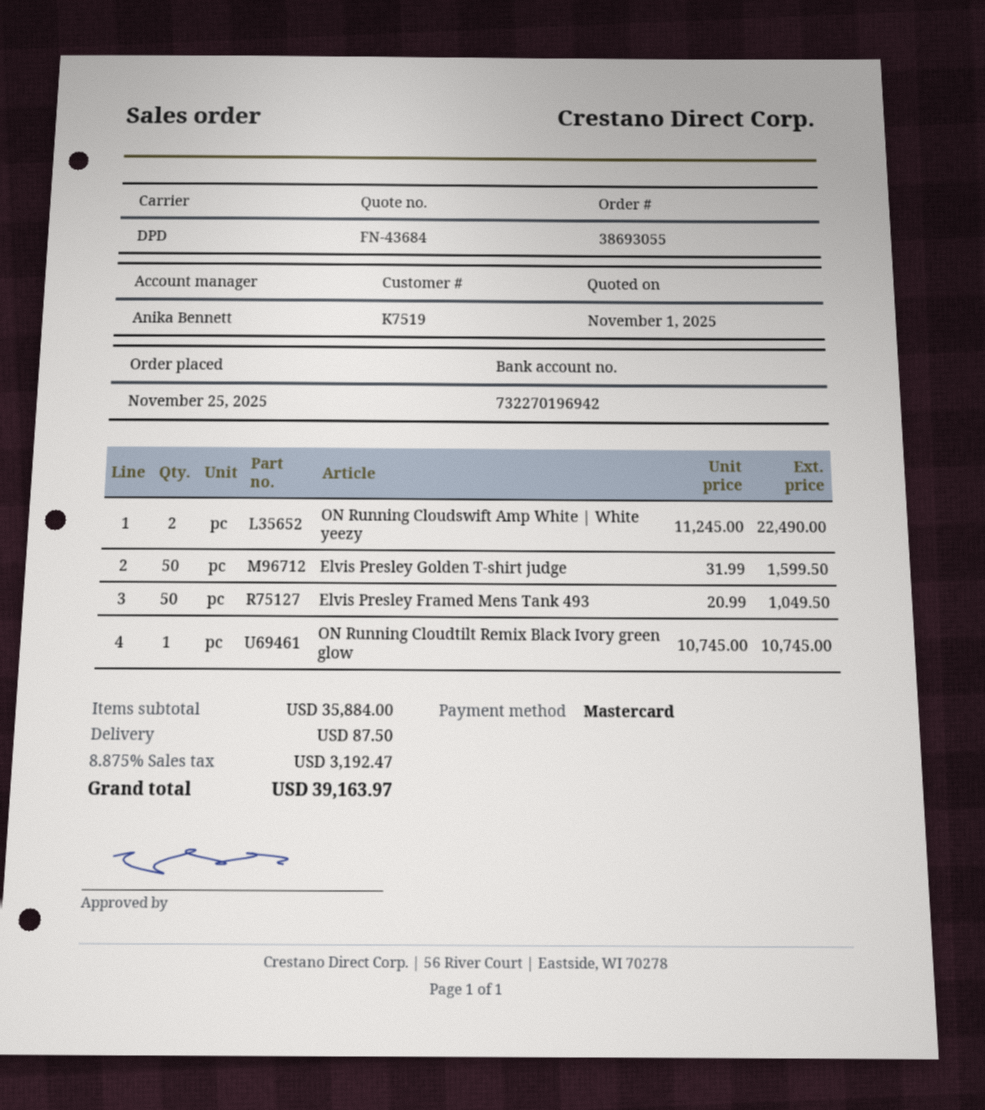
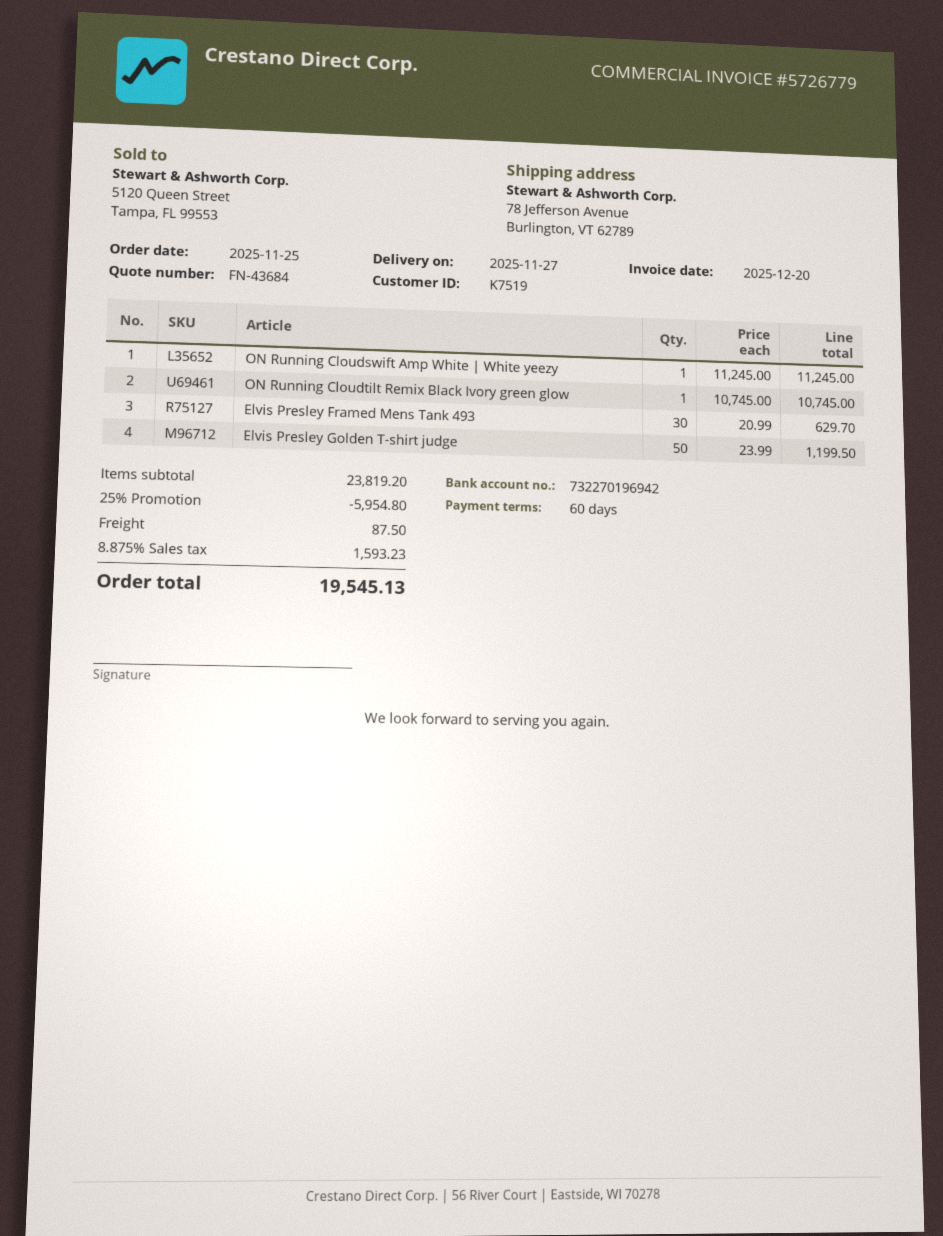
ON Running Cloudswift Amp White | White yeezy: 2 x 11245.00 = 22490.00 -> 1 x 11245.00 = 11245.00
Elvis Presley Golden T-shirt judge: 50 x 31.99 = 1599.50 -> 50 x 23.99 = 1199.50
Elvis Presley Framed Mens Tank 493: 50 x 20.99 = 1049.50 -> 30 x 20.99 = 629.70
subtotal: 35884.00 -> 23819.20
discount: none -> 25% = 5954.80
tax: 8.875% = 3192.47 -> 8.875% = 1593.23
total: 39163.97 -> 19545.13

